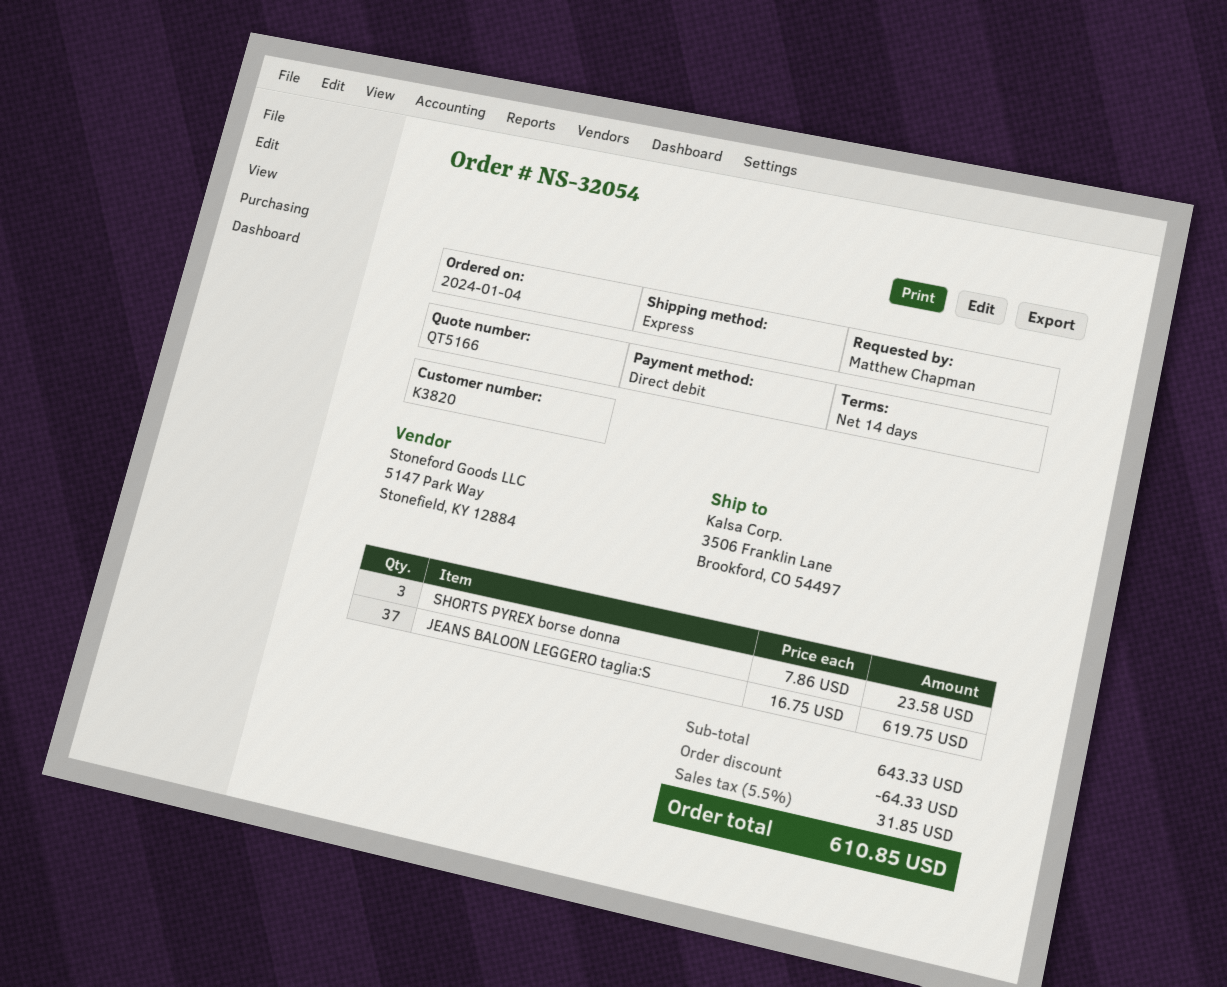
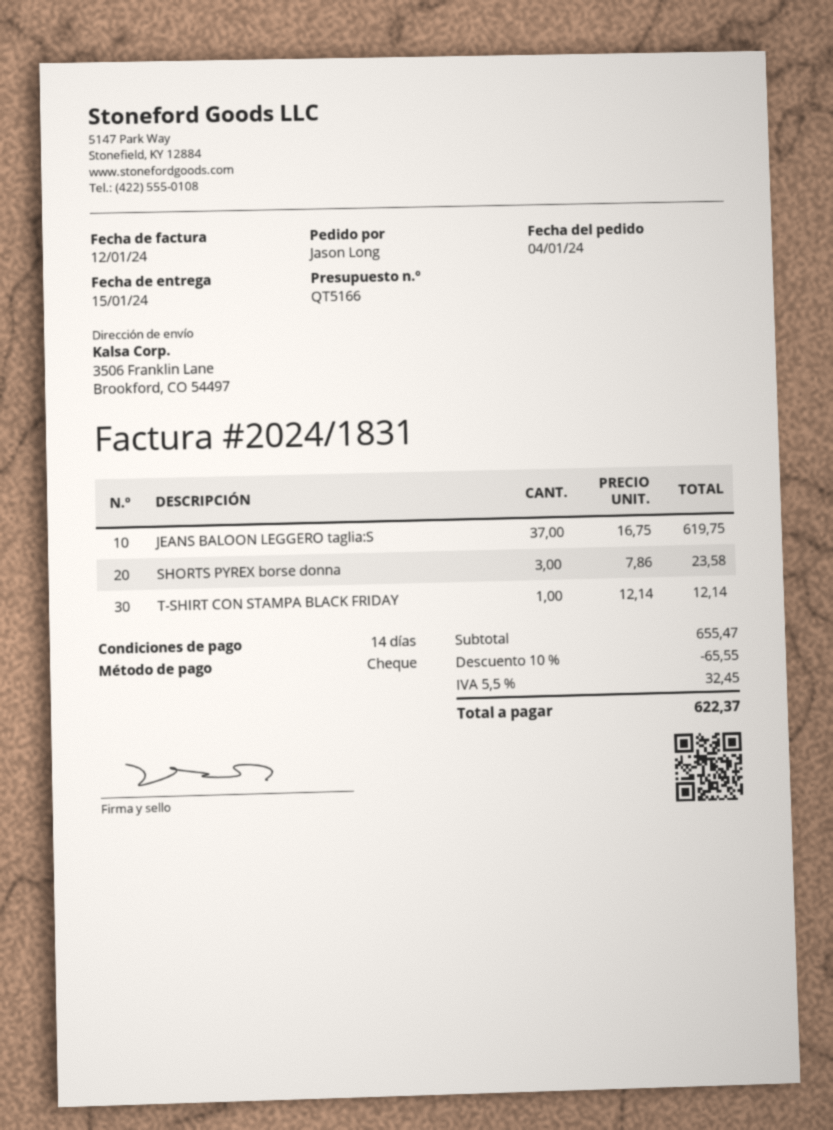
ordered by: Matthew Chapman -> Jason Long
payment method: direct debit -> cheque
T-SHIRT CON STAMPA BLACK FRIDAY: none -> 1 x 12.14 = 12.14
subtotal: 643.33 -> 655.47
discount: 64.33 -> 65.55
tax: 5.5% = 31.85 -> 5.5% = 32.45
total: 610.85 -> 622.37

